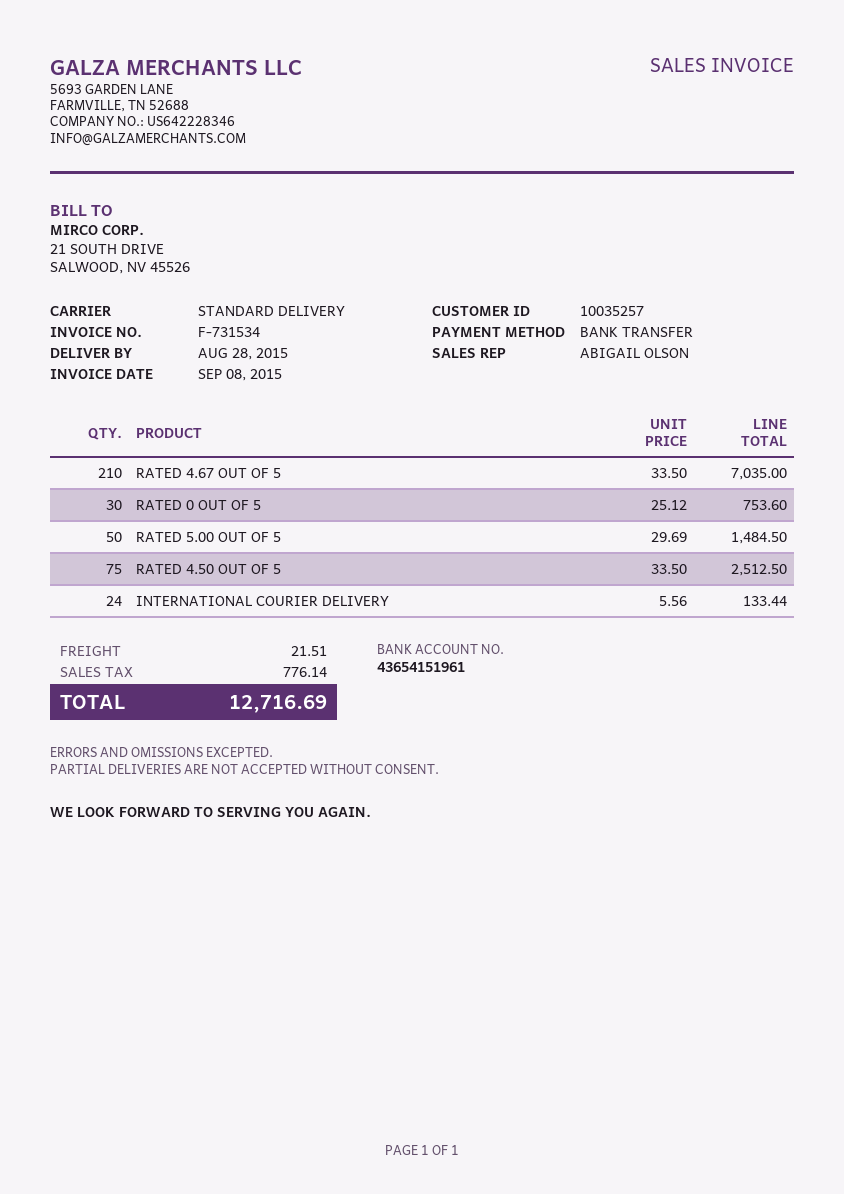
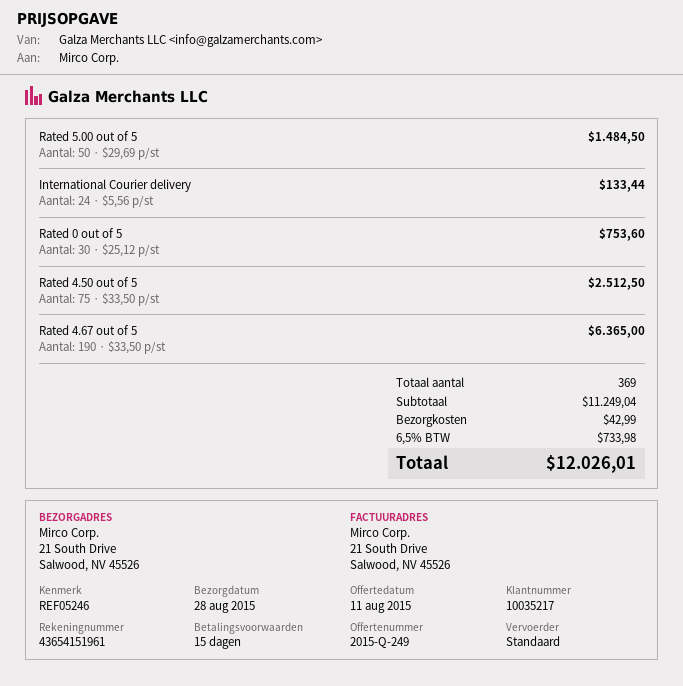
customer number: 10035257 -> 10035217
RATED 4.67 OUT OF 5: 210 x 33.50 = 7035.00 -> 190 x 33.50 = 6365.00
shipping: 21.51 -> 42.99
tax: 776.14 -> 733.98
total: 12716.69 -> 12026.01

